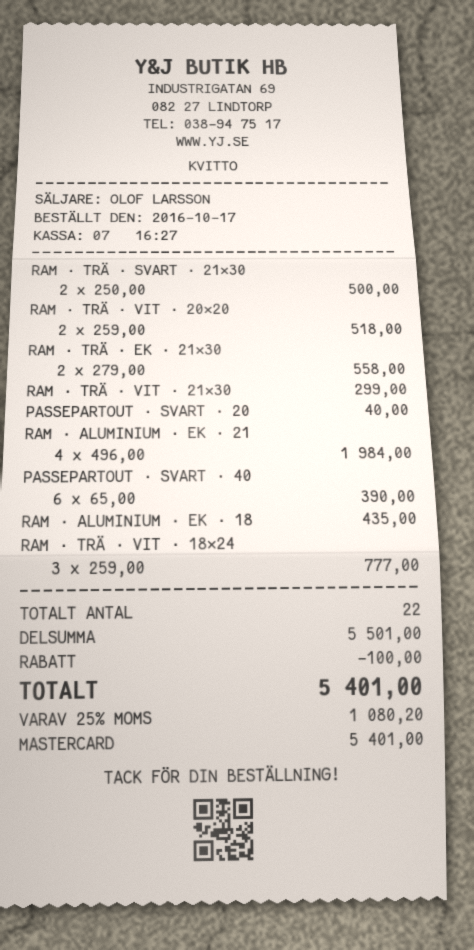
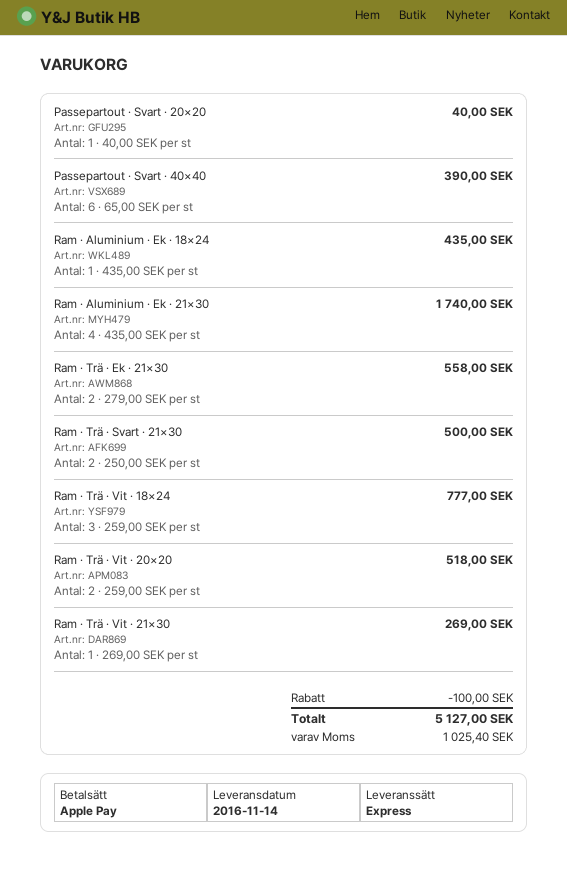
payment method: Mastercard -> Apple Pay
RAM · TRÄ · VIT · 21×30: 1 x 299.00 = 299.00 -> 1 x 269.00 = 269.00
RAM · ALUMINIUM · EK · 21: 4 x 496.00 = 1984.00 -> 4 x 435.00 = 1740.00
tax: 1080.20 -> 1025.40
total: 5401.00 -> 5127.00

